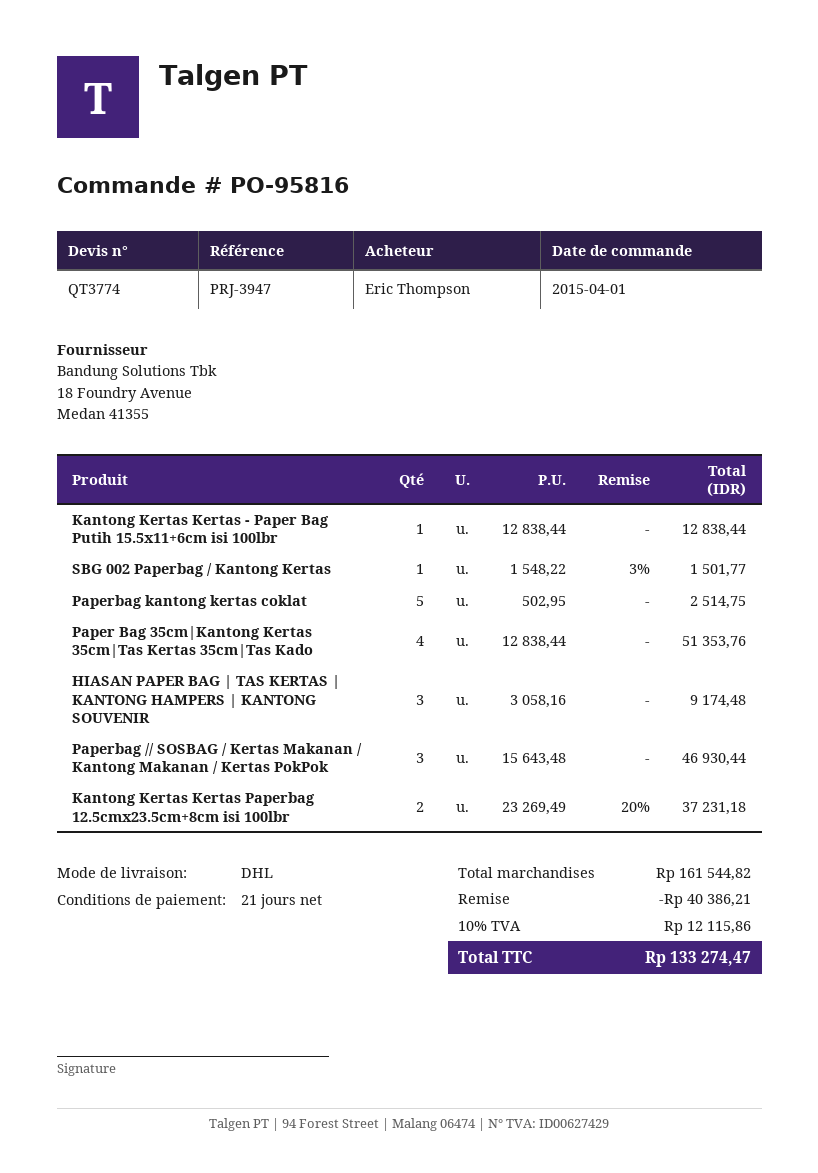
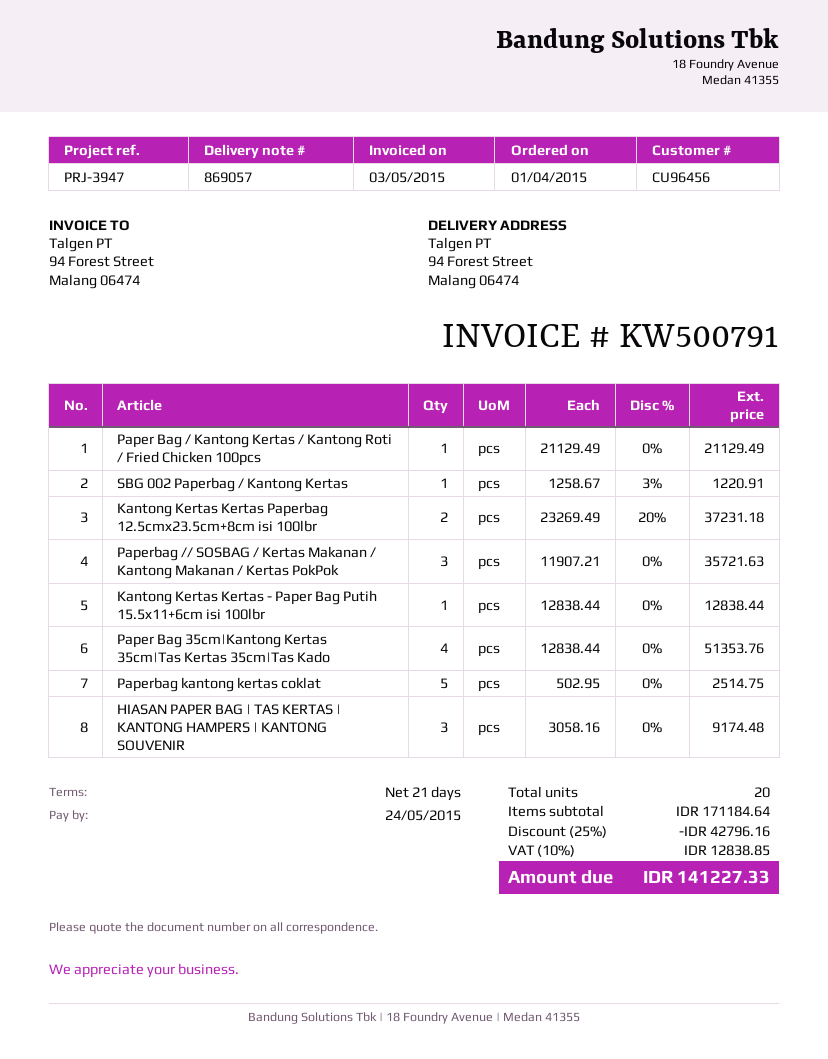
SBG 002 Paperbag / Kantong Kertas: 1 x 1548.22 - 3% = 1501.77 -> 1 x 1258.67 - 3% = 1220.91
Paperbag // SOSBAG / Kertas Makanan / Kantong Makanan / Kertas PokPok: 3 x 15643.48 = 46930.44 -> 3 x 11907.21 = 35721.63
Paper Bag / Kantong Kertas / Kantong Roti / Fried Chicken 100pcs: none -> 1 x 21129.49 = 21129.49
subtotal: 161544.82 -> 171184.64
discount: 40386.21 -> 42796.16
tax: 10% = 12115.86 -> 10% = 12838.85
total: 133274.47 -> 141227.33

